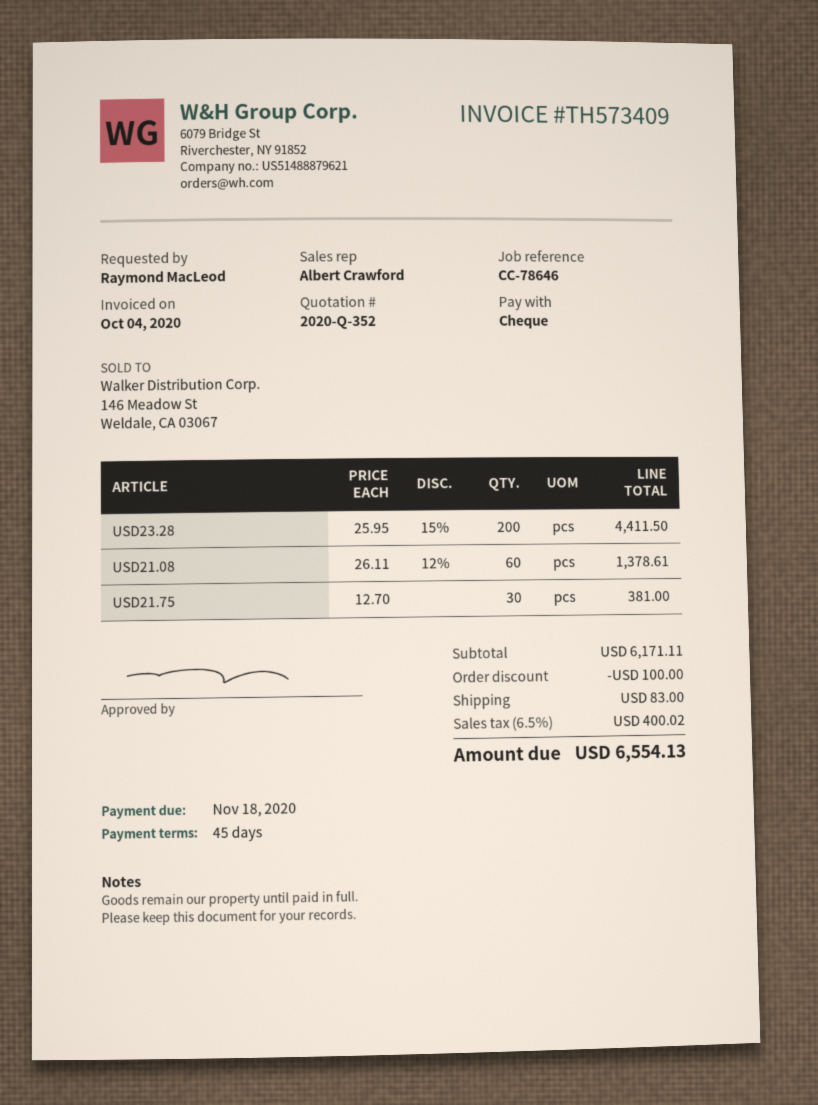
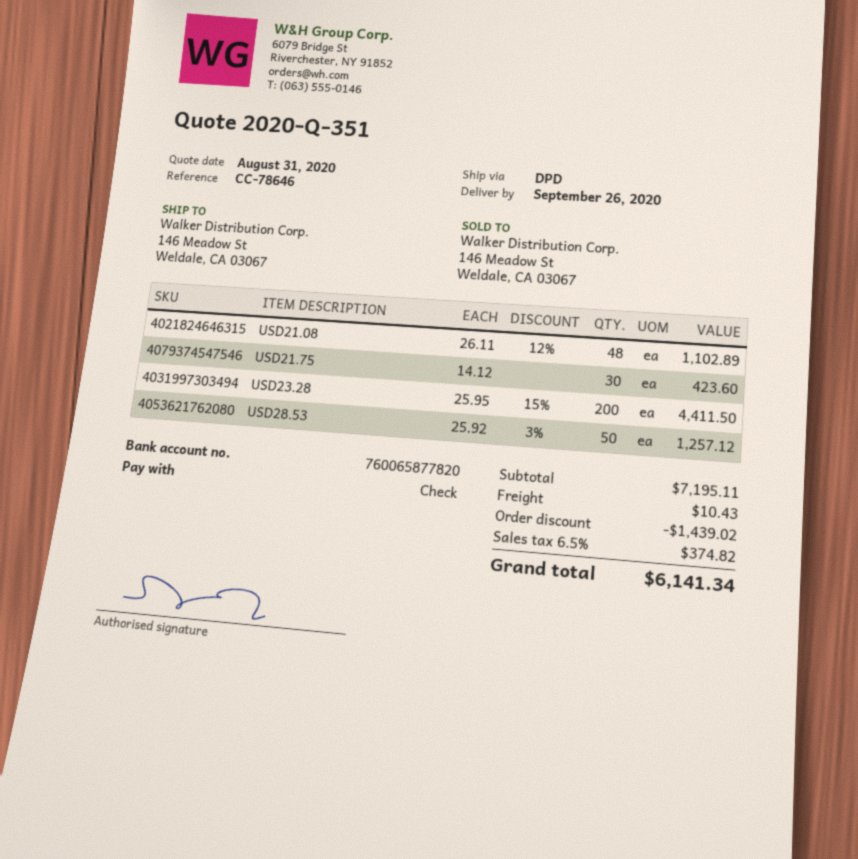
quote number: 2020-Q-352 -> 2020-Q-351
USD21.08: 60 x 26.11 - 12% = 1378.61 -> 48 x 26.11 - 12% = 1102.89
USD21.75: 30 x 12.70 = 381.00 -> 30 x 14.12 = 423.60
USD28.53: none -> 50 x 25.92 - 3% = 1257.12
subtotal: 6171.11 -> 7195.11
discount: 100.00 -> 1439.02
shipping: 83.00 -> 10.43
tax: 6.5% = 400.02 -> 6.5% = 374.82
total: 6554.13 -> 6141.34

